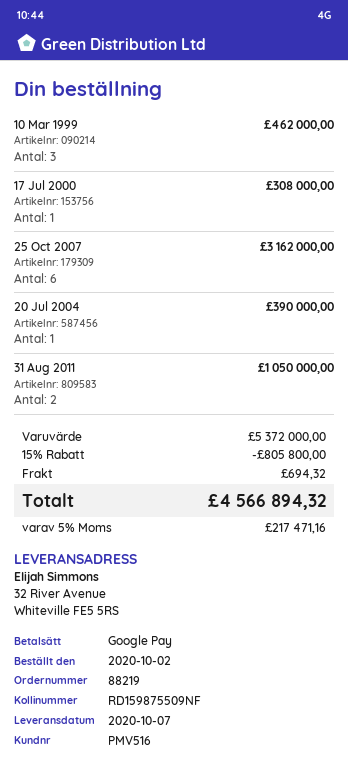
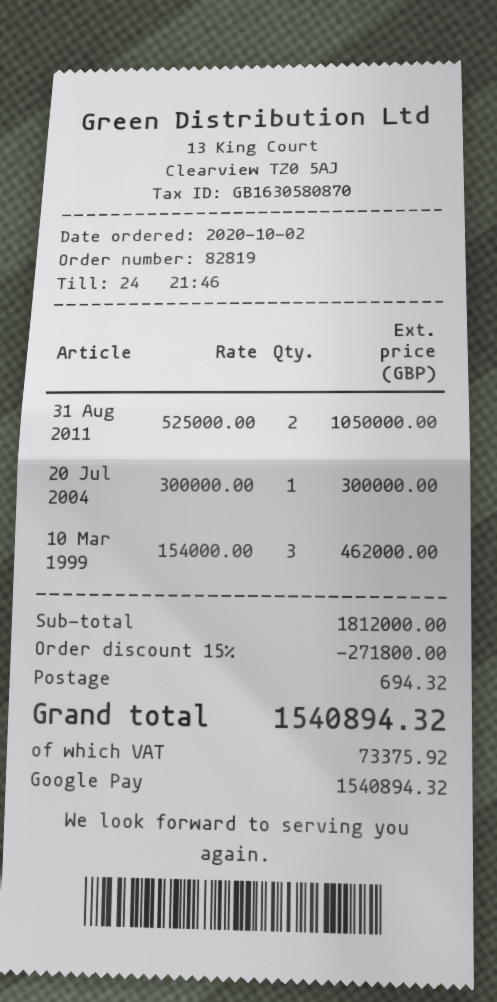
order number: 88219 -> 82819
17 Jul 2000: 1 for 308000.00 -> none
25 Oct 2007: 6 for 3162000.00 -> none
20 Jul 2004: 1 for 390000.00 -> 1 for 300000.00
subtotal: 5372000.00 -> 1812000.00
discount: 15% = 805800.00 -> 15% = 271800.00
tax: 217471.16 -> 73375.92
total: 4566894.32 -> 1540894.32

